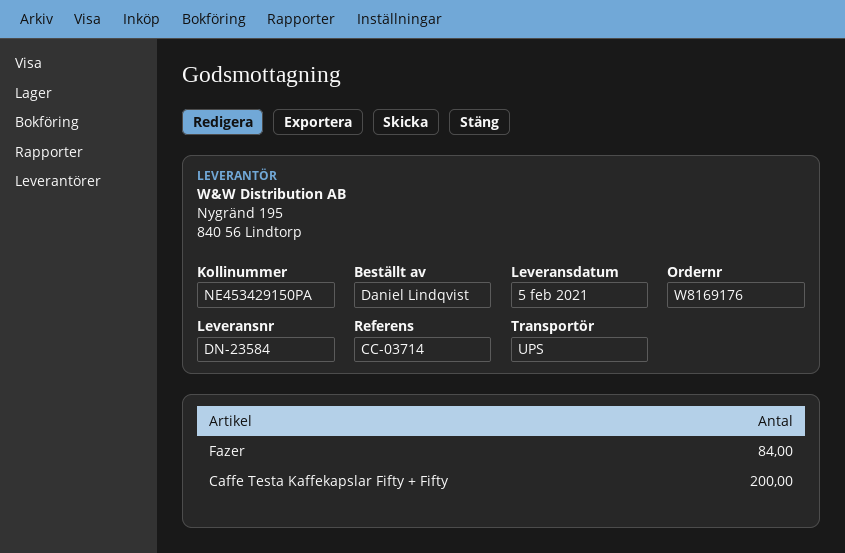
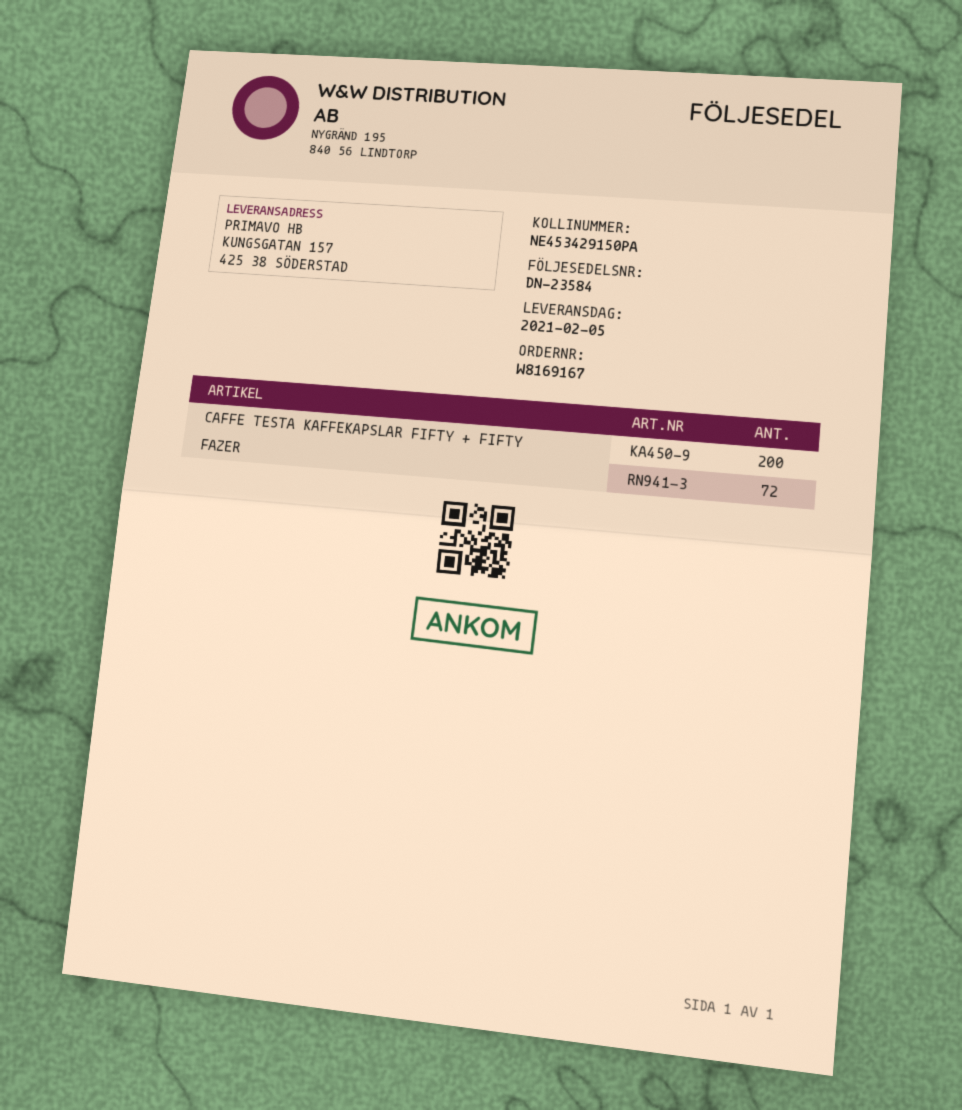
order number: W8169176 -> W8169167
Fazer: 84 -> 72

